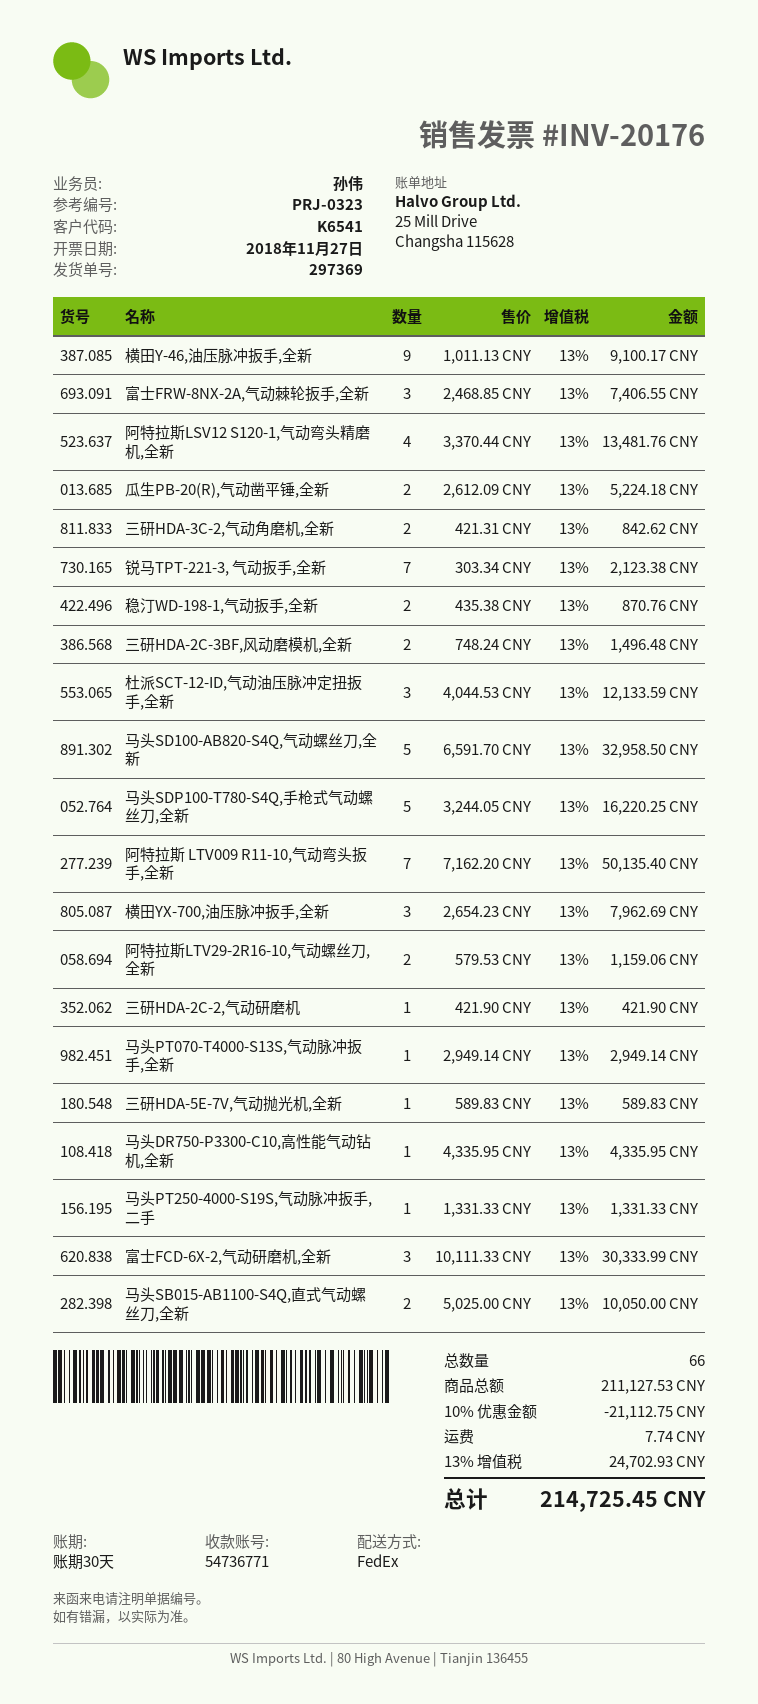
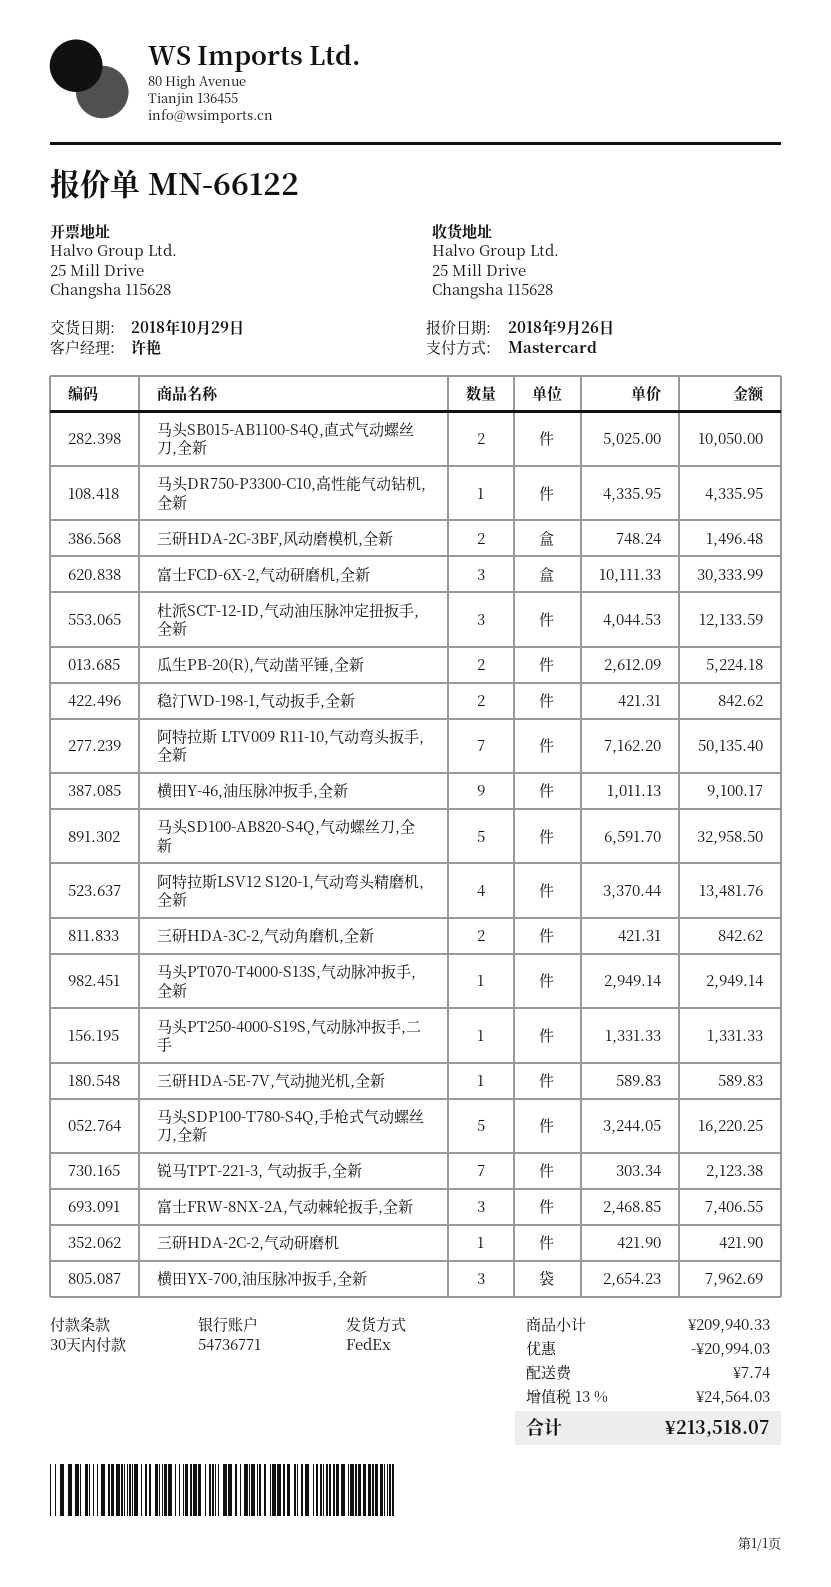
sales rep: 孙伟 -> 许艳
稳汀WD-198-1,气动扳手,全新: 2 x 435.38 = 870.76 -> 2 x 421.31 = 842.62
阿特拉斯LTV29-2R16-10,气动螺丝刀,全新: 2 x 579.53 = 1159.06 -> none
subtotal: 211127.53 -> 209940.33
discount: 21112.75 -> 20994.03
tax: 13% = 24702.93 -> 13% = 24564.03
total: 214725.45 -> 213518.07

